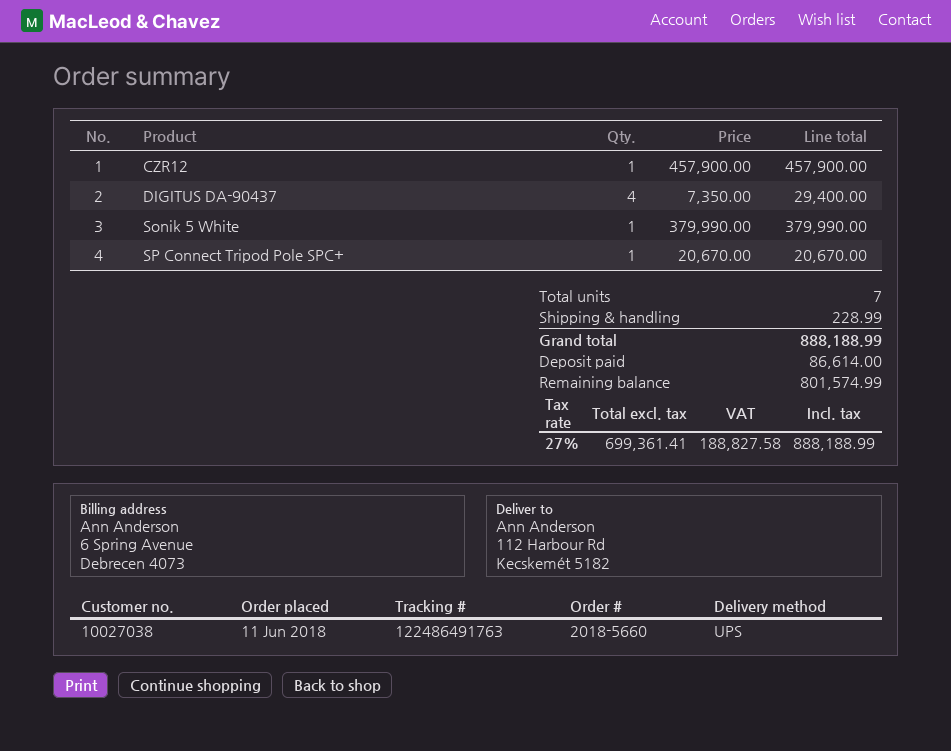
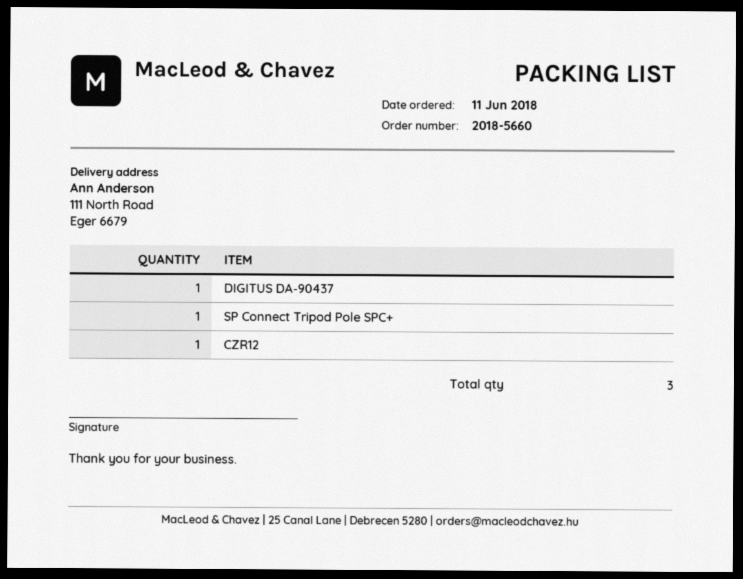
ship to: 112 Harbour Rd, Kecskemét 5182 -> 111 North Road, Eger 6679
DIGITUS DA-90437: 4 -> 1
Sonik 5 White: 1 -> none
total quantity: 7 -> 3

